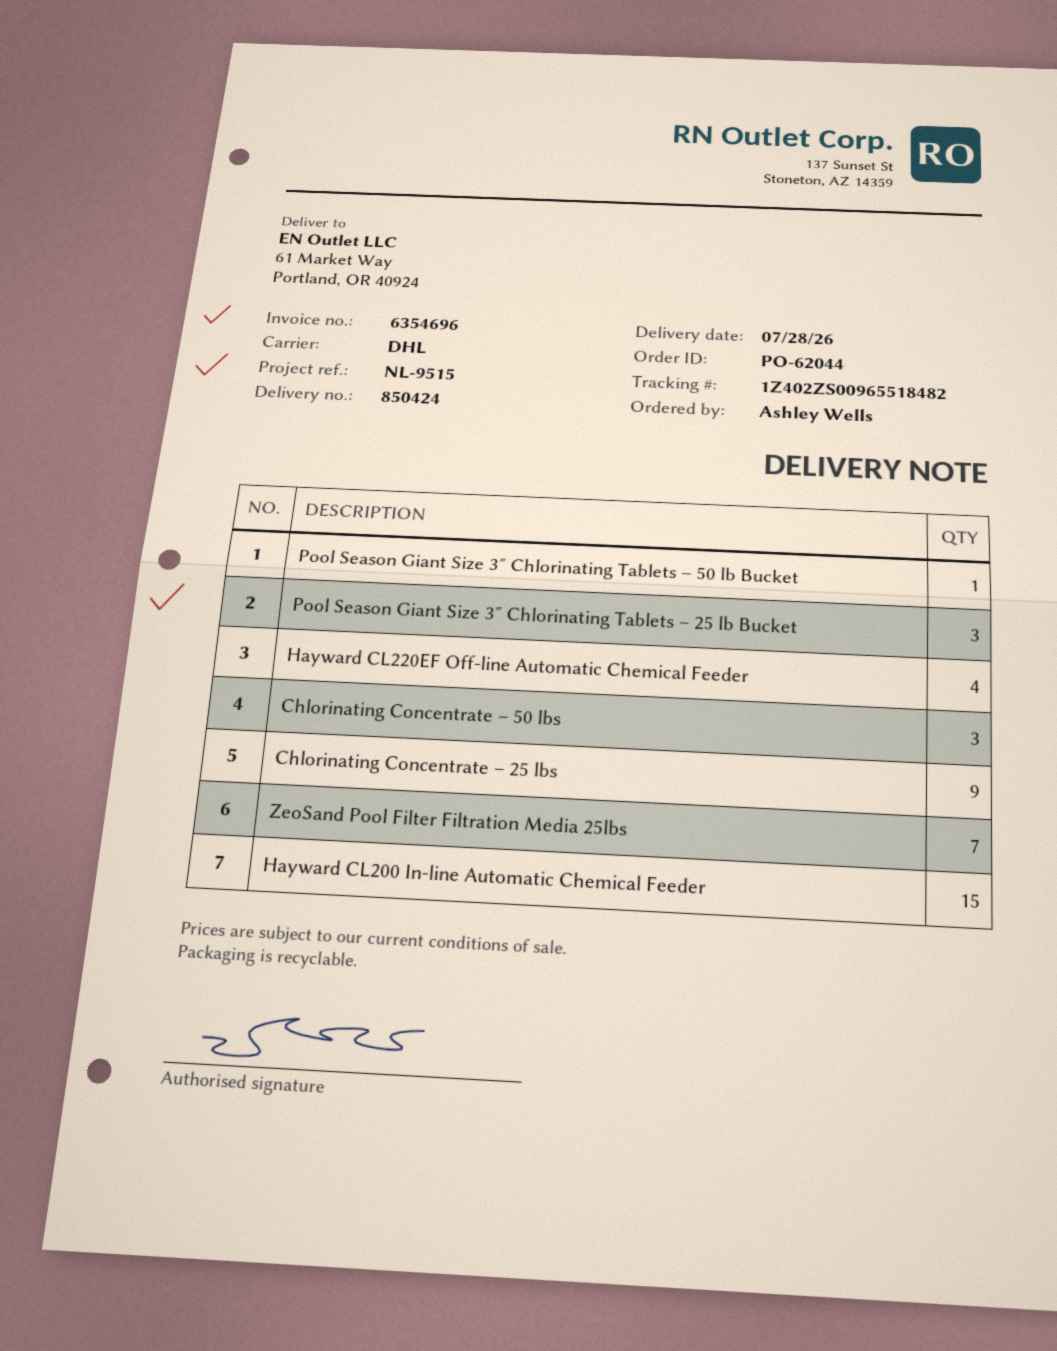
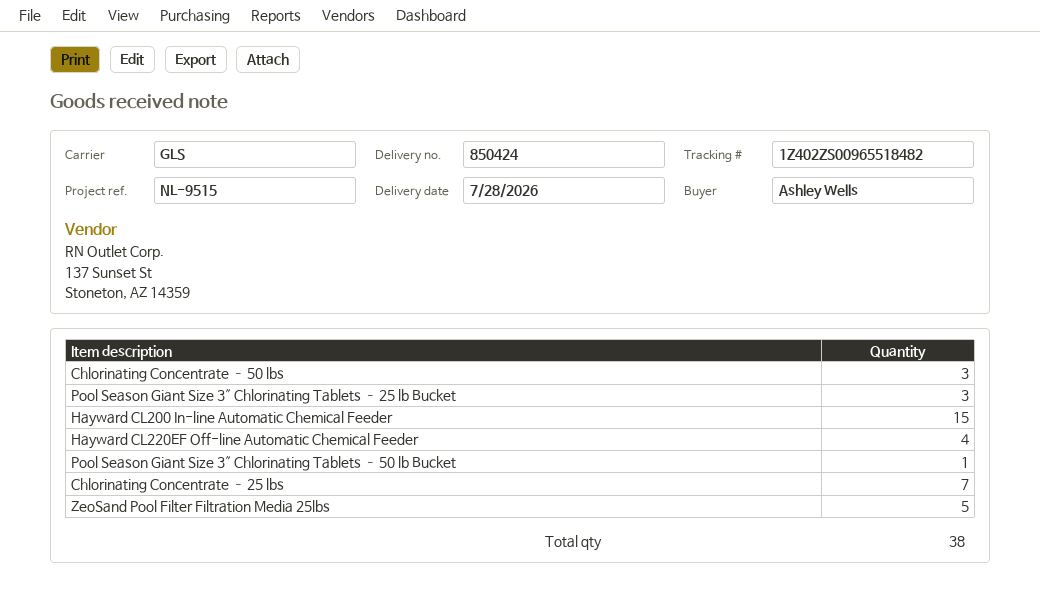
shipping method: DHL -> GLS
Chlorinating Concentrate – 25 lbs: 9 -> 7
ZeoSand Pool Filter Filtration Media 25lbs: 7 -> 5

